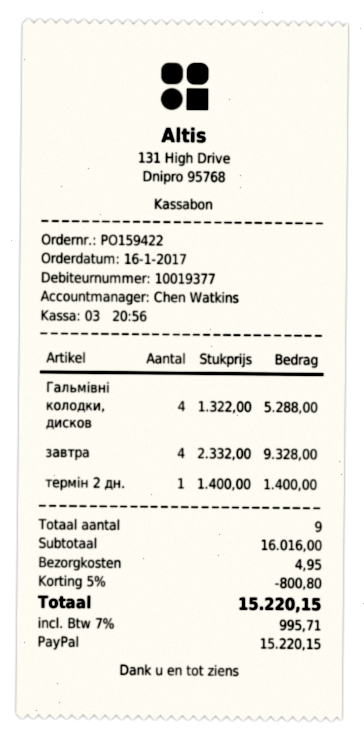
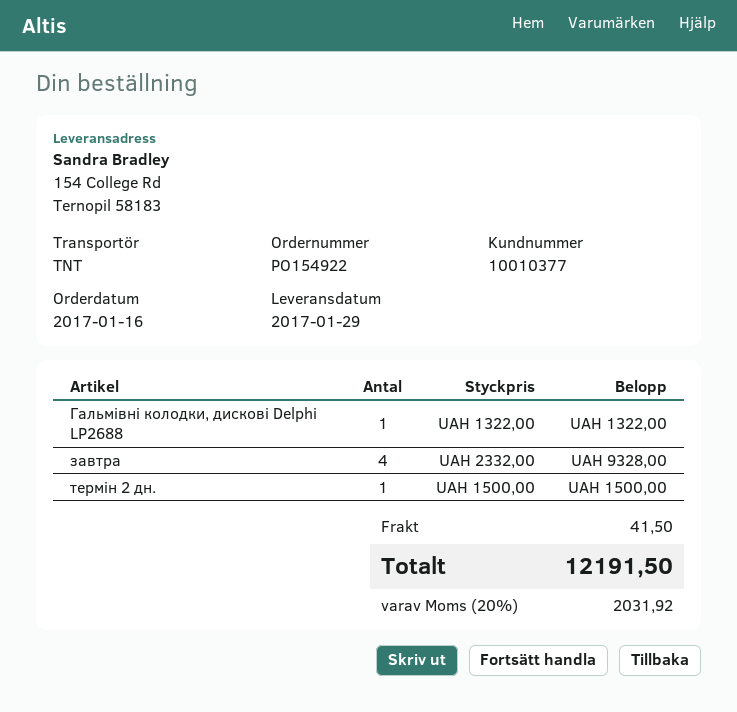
order number: PO159422 -> PO154922
customer number: 10019377 -> 10010377
Гальмівні колодки, дисков: 4 x 1322.00 = 5288.00 -> 1 x 1322.00 = 1322.00
термін 2 дн.: 1 x 1400.00 = 1400.00 -> 1 x 1500.00 = 1500.00
discount: 5% = 800.80 -> none
shipping: 4.95 -> 41.50
tax: 7% = 995.71 -> 20% = 2031.92
total: 15220.15 -> 12191.50

